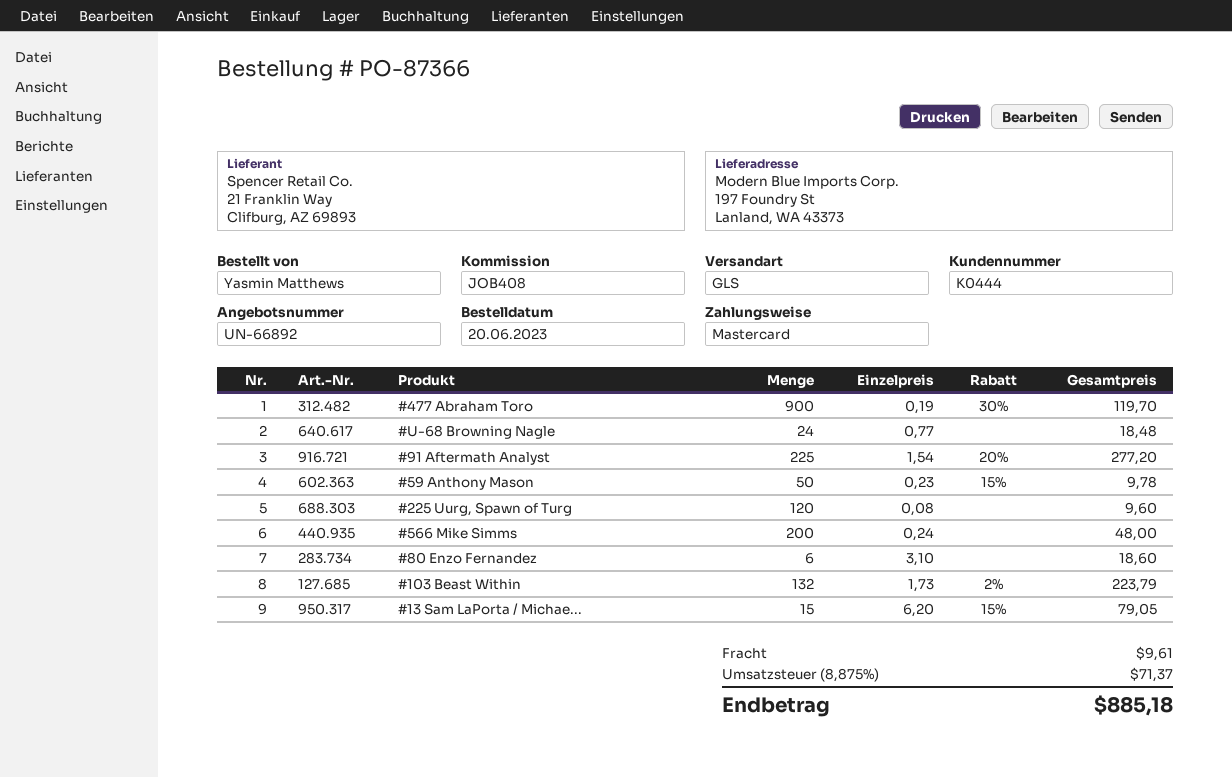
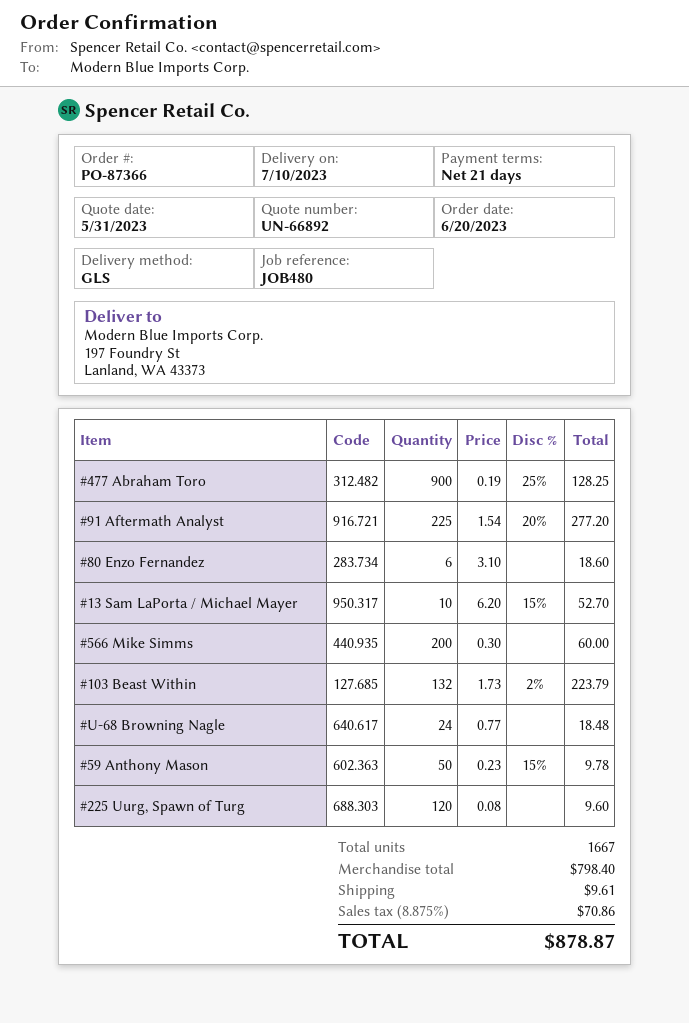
reference: JOB408 -> JOB480
#477 Abraham Toro: 900 x 0.19 - 30% = 119.70 -> 900 x 0.19 - 25% = 128.25
#566 Mike Simms: 200 x 0.24 = 48.00 -> 200 x 0.30 = 60.00
#13 Sam LaPorta / Michae...: 15 x 6.20 - 15% = 79.05 -> 10 x 6.20 - 15% = 52.70
tax: 8.875% = 71.37 -> 8.875% = 70.86
total: 885.18 -> 878.87

